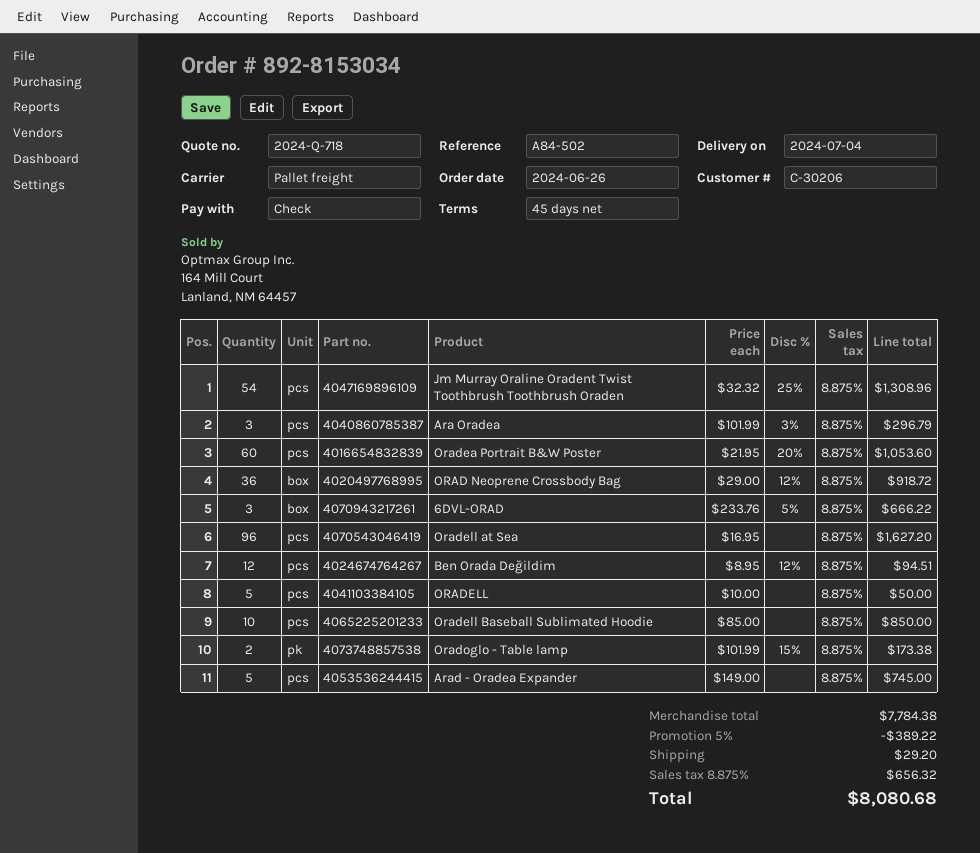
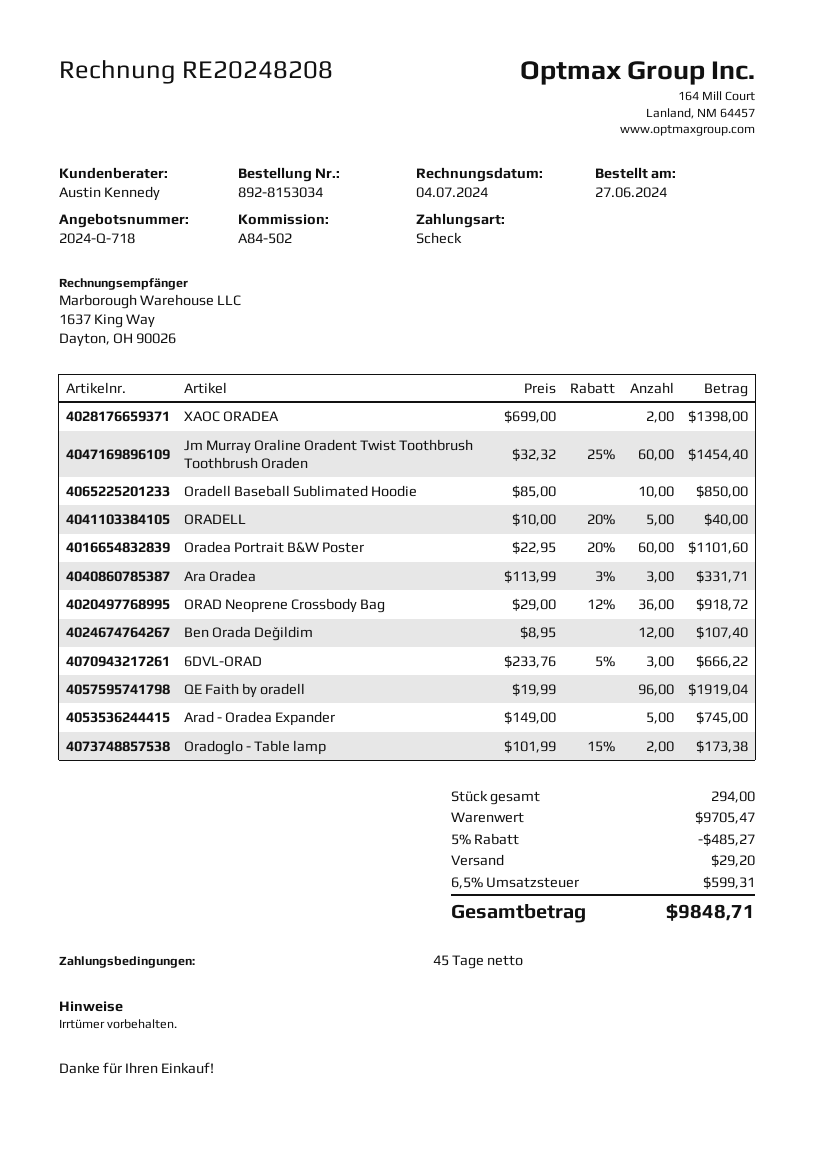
order date: 2024-06-26 -> 2024-06-27
Jm Murray Oraline Oradent Twist Toothbrush Toothbrush Oraden: 54 x 32.32 - 25% = 1308.96 -> 60 x 32.32 - 25% = 1454.40
Ara Oradea: 3 x 101.99 - 3% = 296.79 -> 3 x 113.99 - 3% = 331.71
Oradea Portrait B&W Poster: 60 x 21.95 - 20% = 1053.60 -> 60 x 22.95 - 20% = 1101.60
Oradell at Sea: 96 x 16.95 = 1627.20 -> none
Ben Orada Değildim: 12 x 8.95 - 12% = 94.51 -> 12 x 8.95 = 107.40
ORADELL: 5 x 10.00 = 50.00 -> 5 x 10.00 - 20% = 40.00
XAOC ORADEA: none -> 2 x 699.00 = 1398.00
QE Faith by oradell: none -> 96 x 19.99 = 1919.04
subtotal: 7784.38 -> 9705.47
discount: 5% = 389.22 -> 5% = 485.27
tax: 8.875% = 656.32 -> 6.5% = 599.31
total: 8080.68 -> 9848.71

